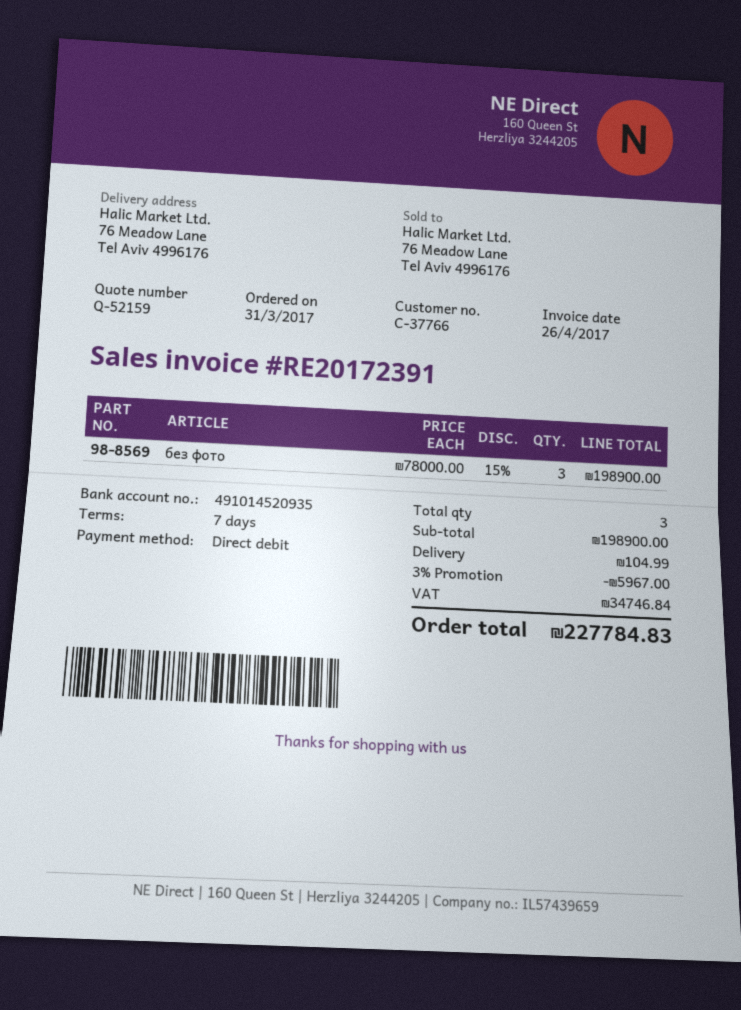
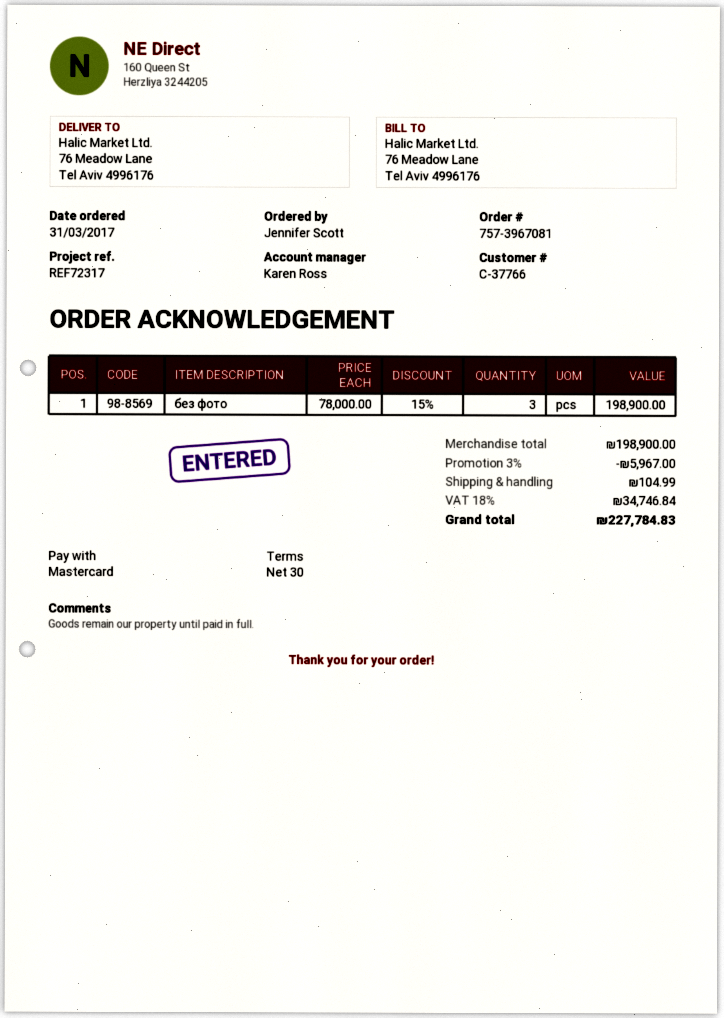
payment terms: 7 days -> 30 days
payment method: direct debit -> Mastercard

